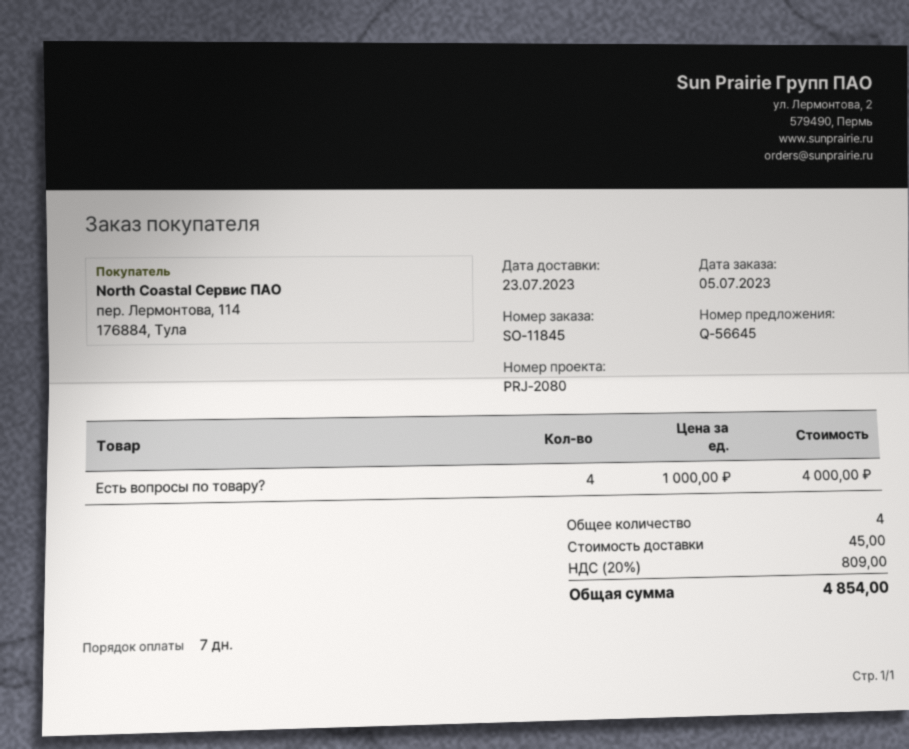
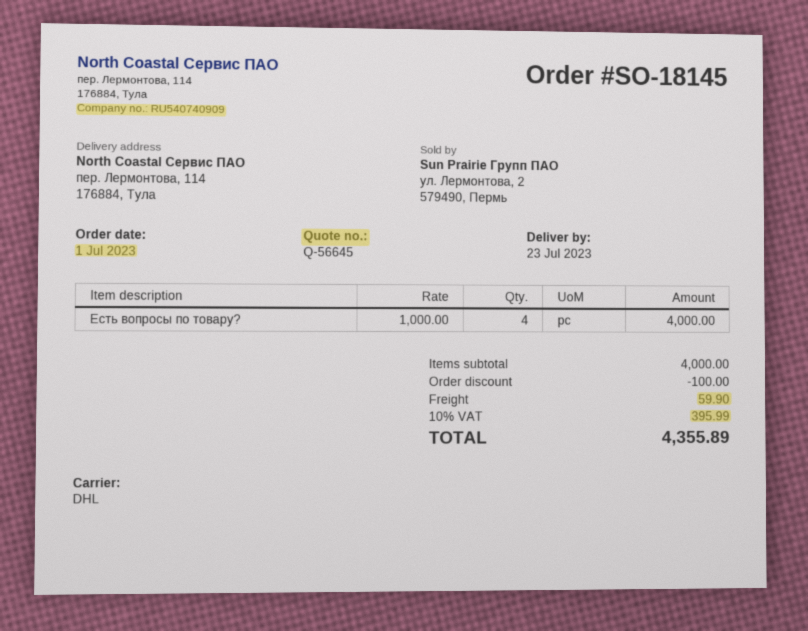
order number: SO-11845 -> SO-18145
order date: 2023-07-05 -> 2023-07-01
discount: none -> 100.00
shipping: 45.00 -> 59.90
tax: 20% = 809.00 -> 10% = 395.99
total: 4854.00 -> 4355.89

